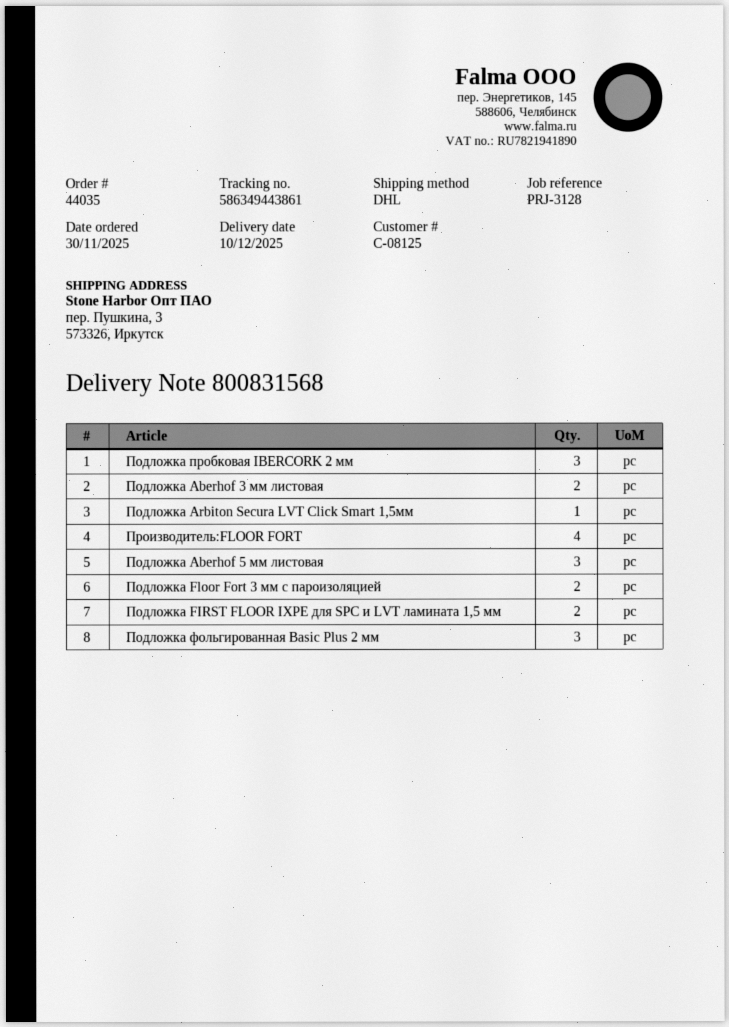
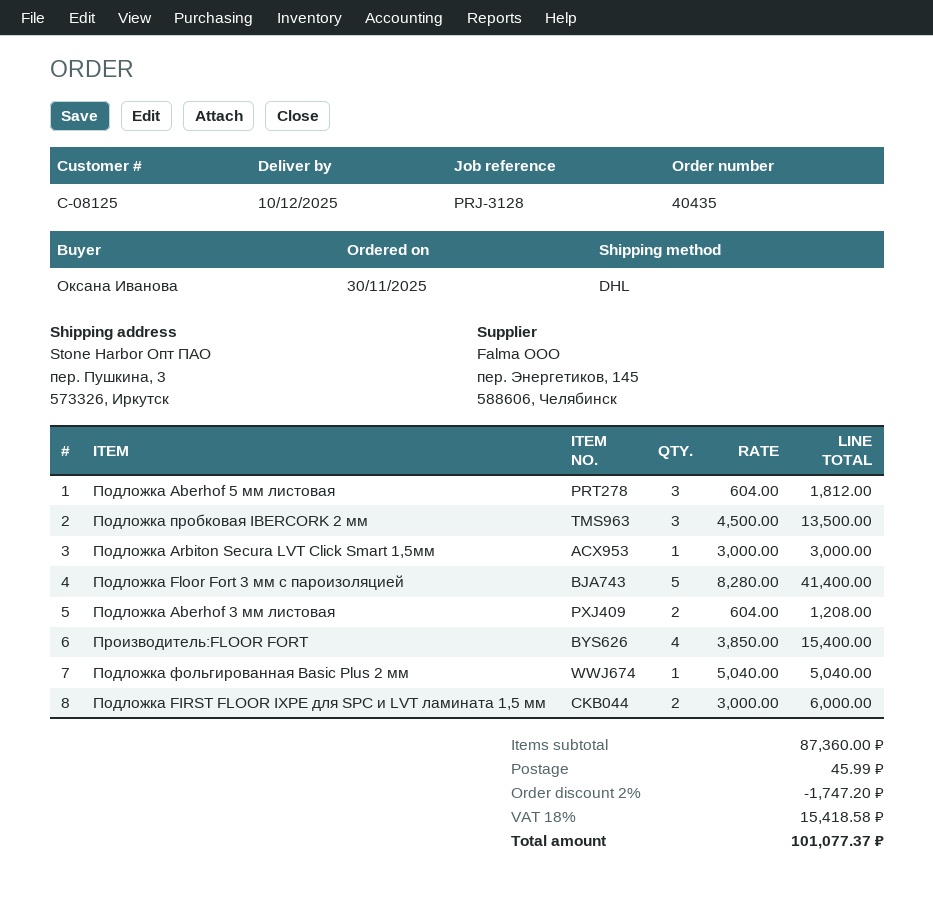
order number: 44035 -> 40435
Подложка Floor Fort 3 мм с пароизоляцией: 2 -> 5
Подложка фольгированная Basic Plus 2 мм: 3 -> 1

